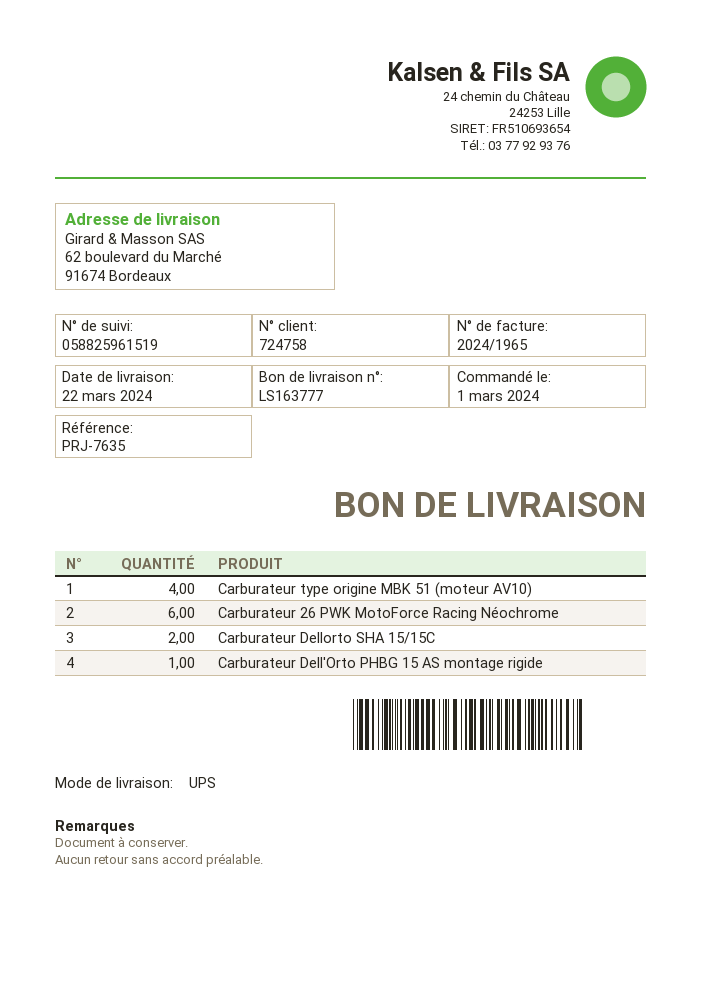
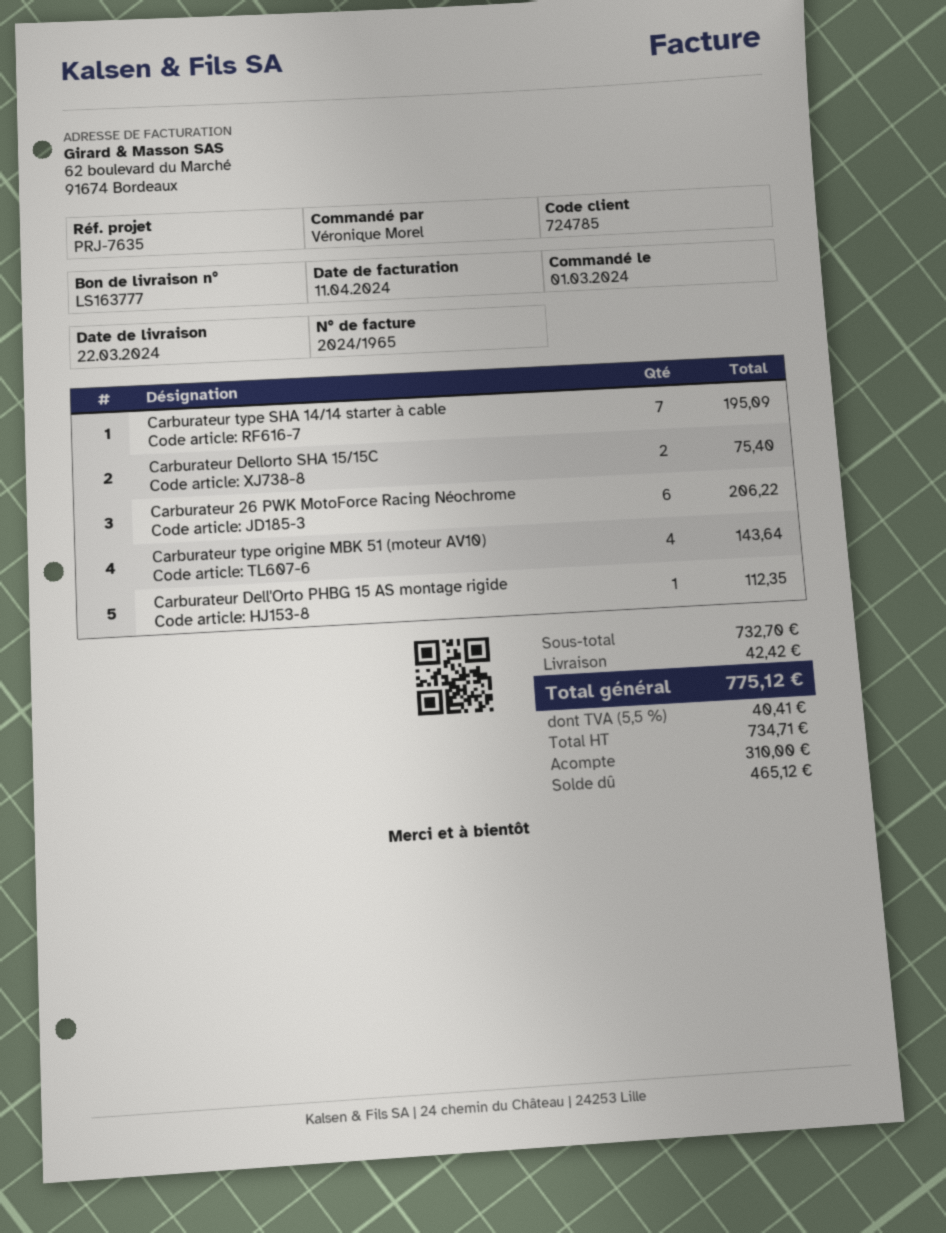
customer number: 724758 -> 724785
Carburateur type SHA 14/14 starter à cable: none -> 7

